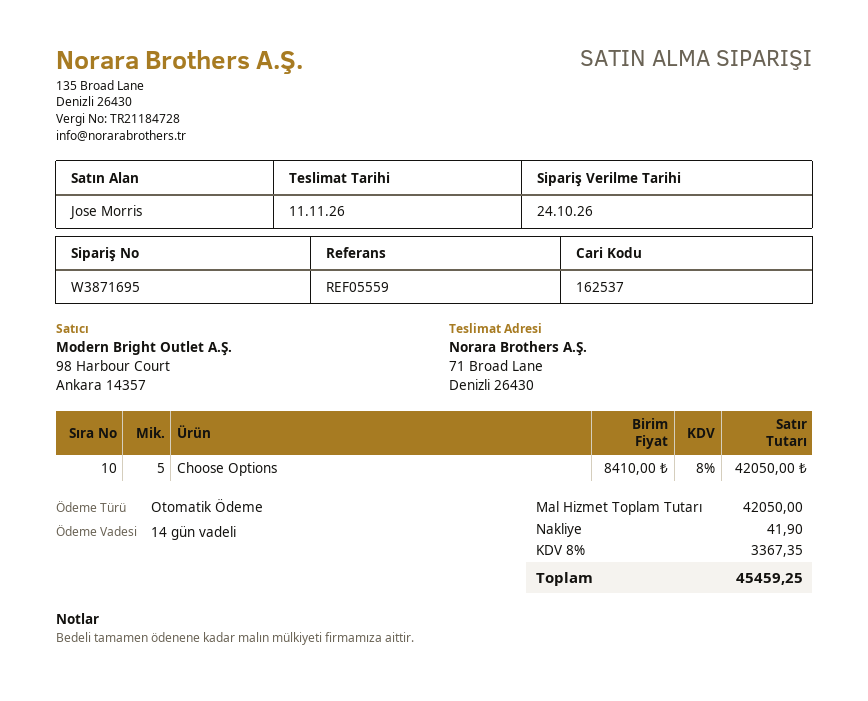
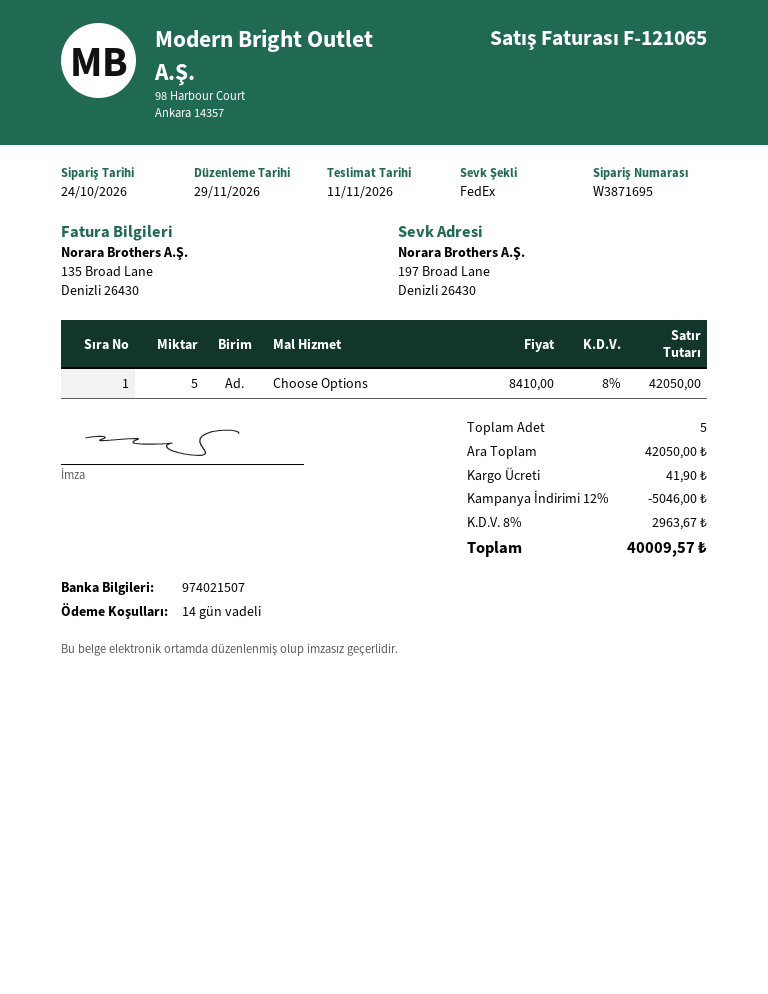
ship to: 71 Broad Lane, Denizli 26430 -> 197 Broad Lane, Denizli 26430
discount: none -> 12% = 5046.00
tax: 8% = 3367.35 -> 8% = 2963.67
total: 45459.25 -> 40009.57

